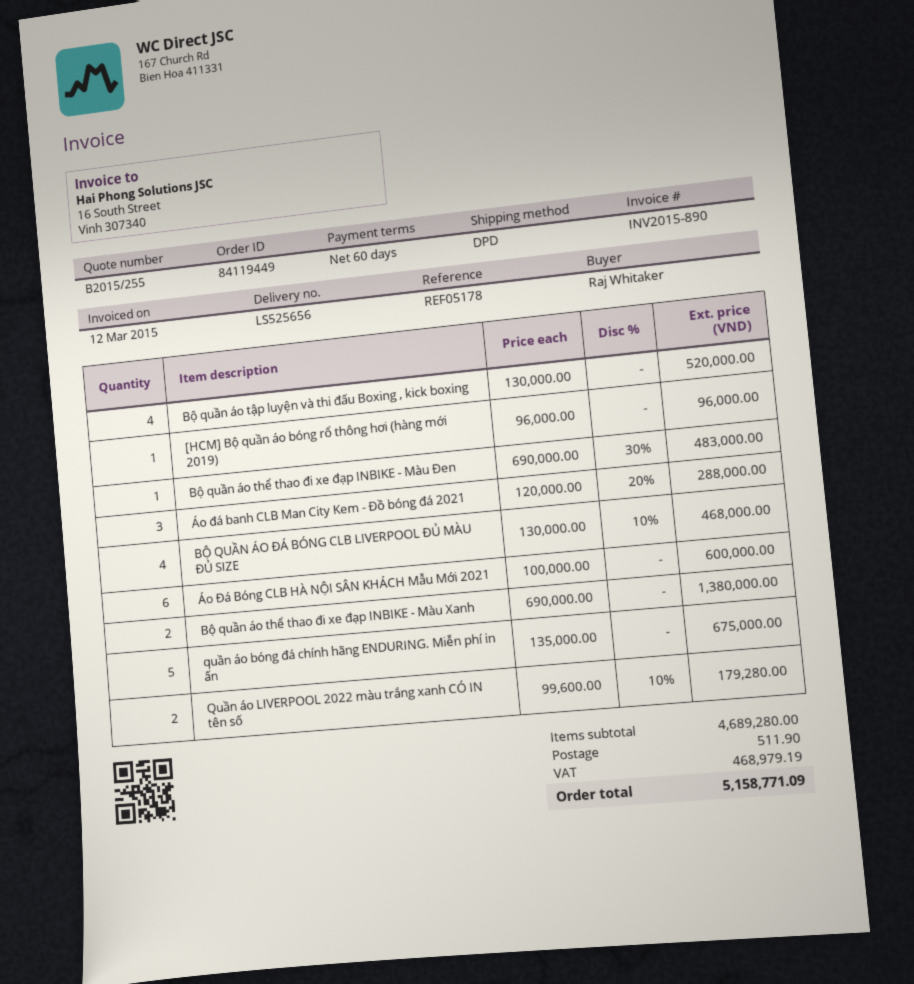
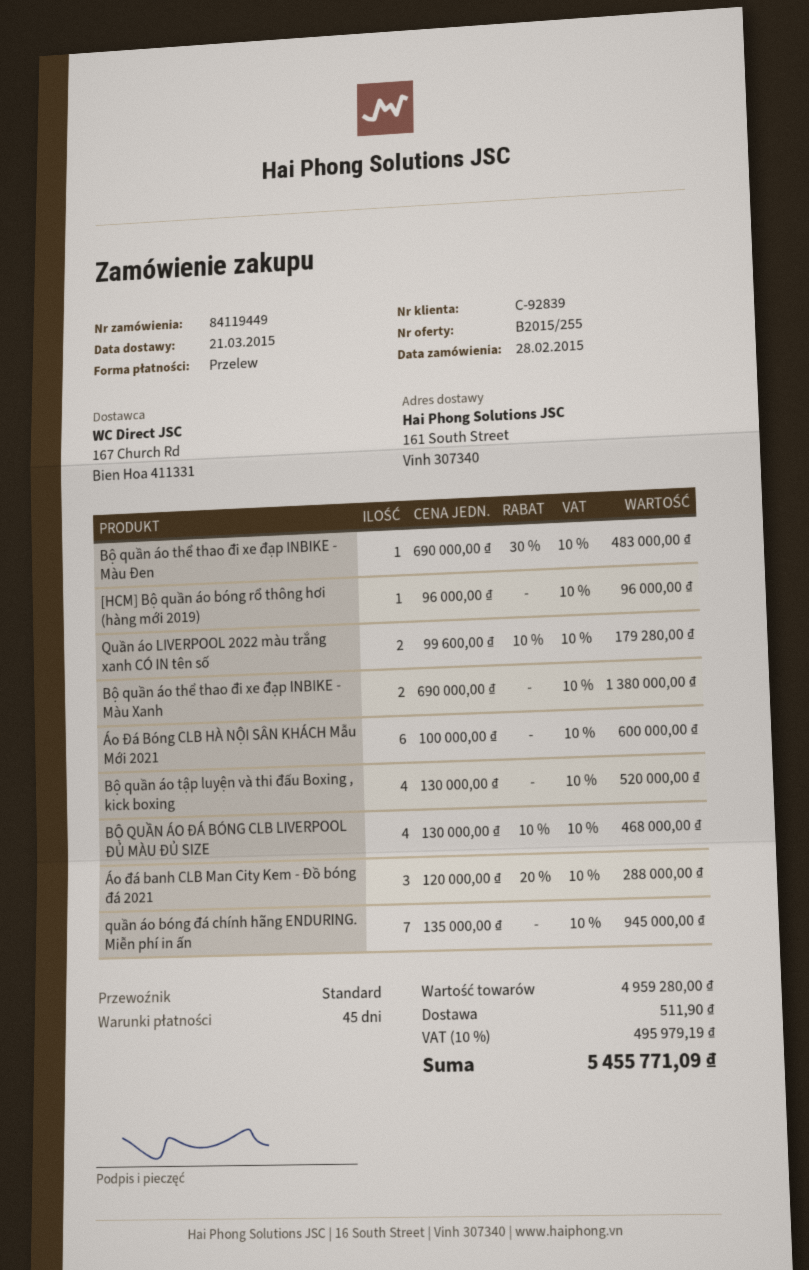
payment terms: 60 days -> 45 days
shipping method: DPD -> standard
quần áo bóng đá chính hãng ENDURING. Miễn phí in ấn: 5 x 135000.00 = 675000.00 -> 7 x 135000.00 = 945000.00
subtotal: 4689280.00 -> 4959280.00
tax: 468979.19 -> 495979.19
total: 5158771.09 -> 5455771.09

